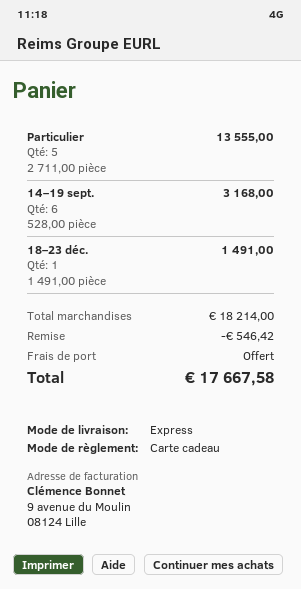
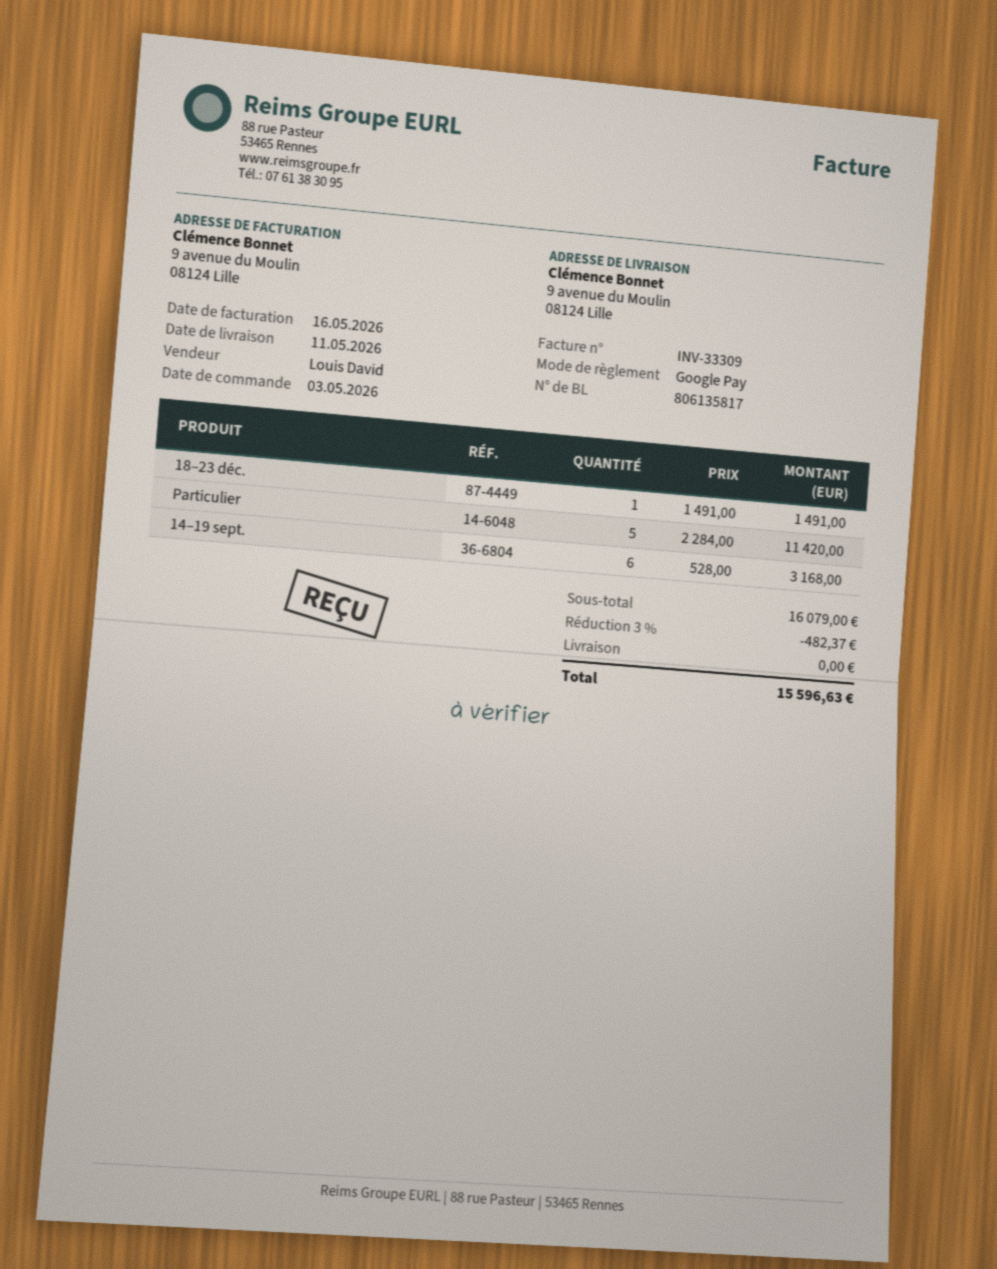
payment method: gift card -> Google Pay
Particulier: 5 x 2711.00 = 13555.00 -> 5 x 2284.00 = 11420.00
subtotal: 18214.00 -> 16079.00
discount: 546.42 -> 482.37
total: 17667.58 -> 15596.63

